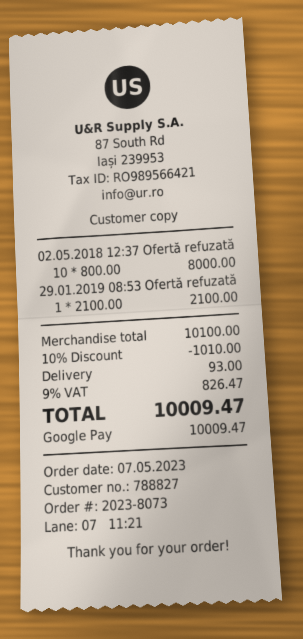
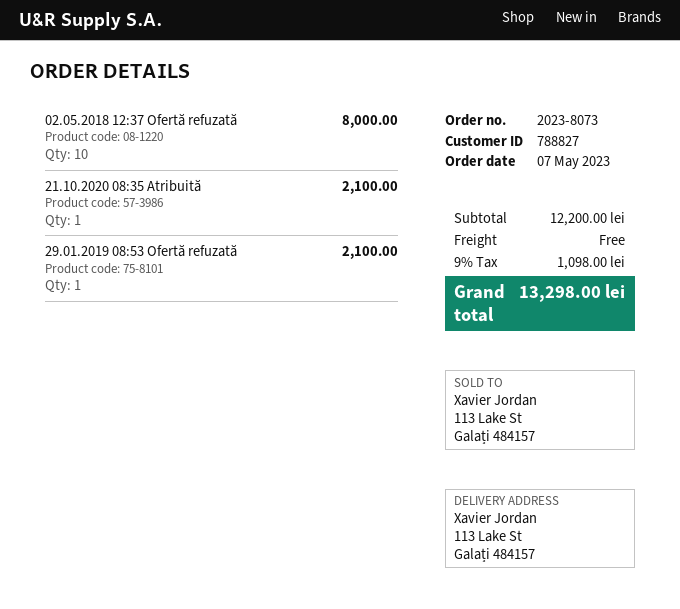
21.10.2020 08:35 Atribuită: none -> 1 for 2100.00
subtotal: 10100.00 -> 12200.00
discount: 10% = 1010.00 -> none
shipping: 93.00 -> 0.00
tax: 9% = 826.47 -> 9% = 1098.00
total: 10009.47 -> 13298.00

